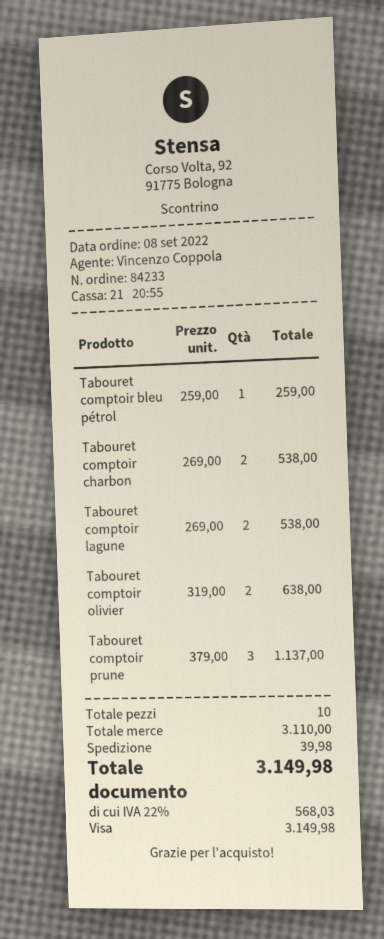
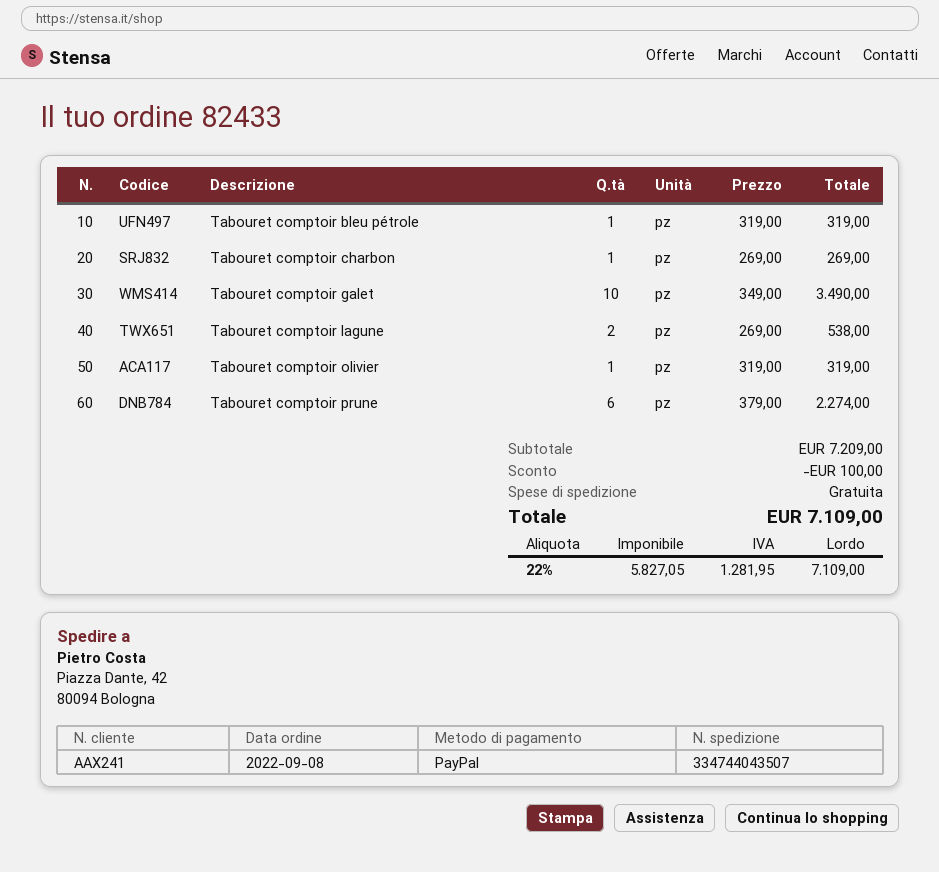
order number: 84233 -> 82433
payment method: Visa -> PayPal
Tabouret comptoir bleu pétrol: 1 x 259.00 = 259.00 -> 1 x 319.00 = 319.00
Tabouret comptoir charbon: 2 x 269.00 = 538.00 -> 1 x 269.00 = 269.00
Tabouret comptoir olivier: 2 x 319.00 = 638.00 -> 1 x 319.00 = 319.00
Tabouret comptoir prune: 3 x 379.00 = 1137.00 -> 6 x 379.00 = 2274.00
Tabouret comptoir galet: none -> 10 x 349.00 = 3490.00
subtotal: 3110.00 -> 7209.00
discount: none -> 100.00
shipping: 39.98 -> 0.00
tax: 22% = 568.03 -> 22% = 1281.95
total: 3149.98 -> 7109.00

